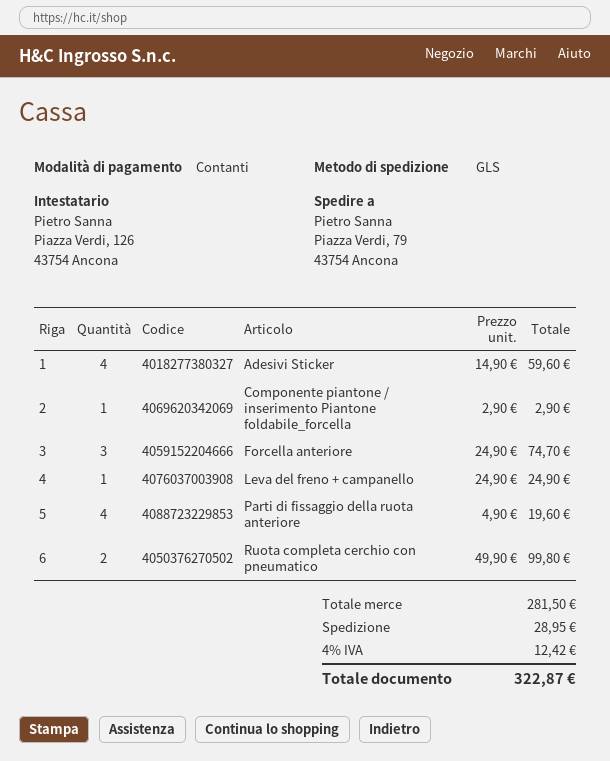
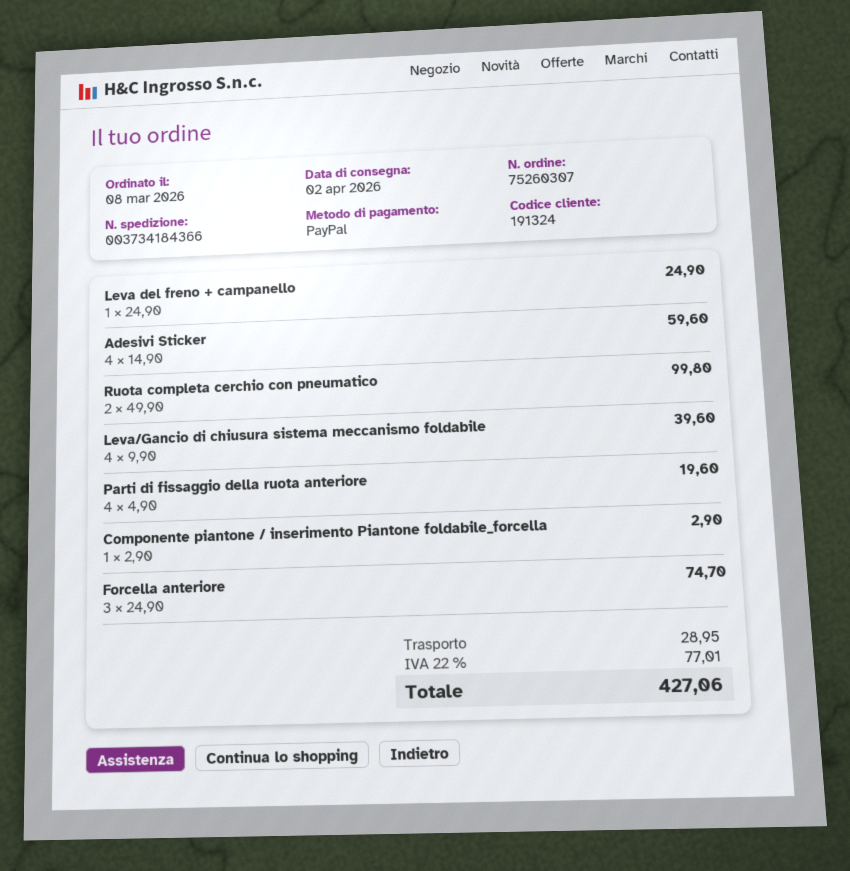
payment method: cash -> PayPal
Leva/Gancio di chiusura sistema meccanismo foldabile: none -> 4 x 9.90 = 39.60
tax: 4% = 12.42 -> 22% = 77.01
total: 322.87 -> 427.06

